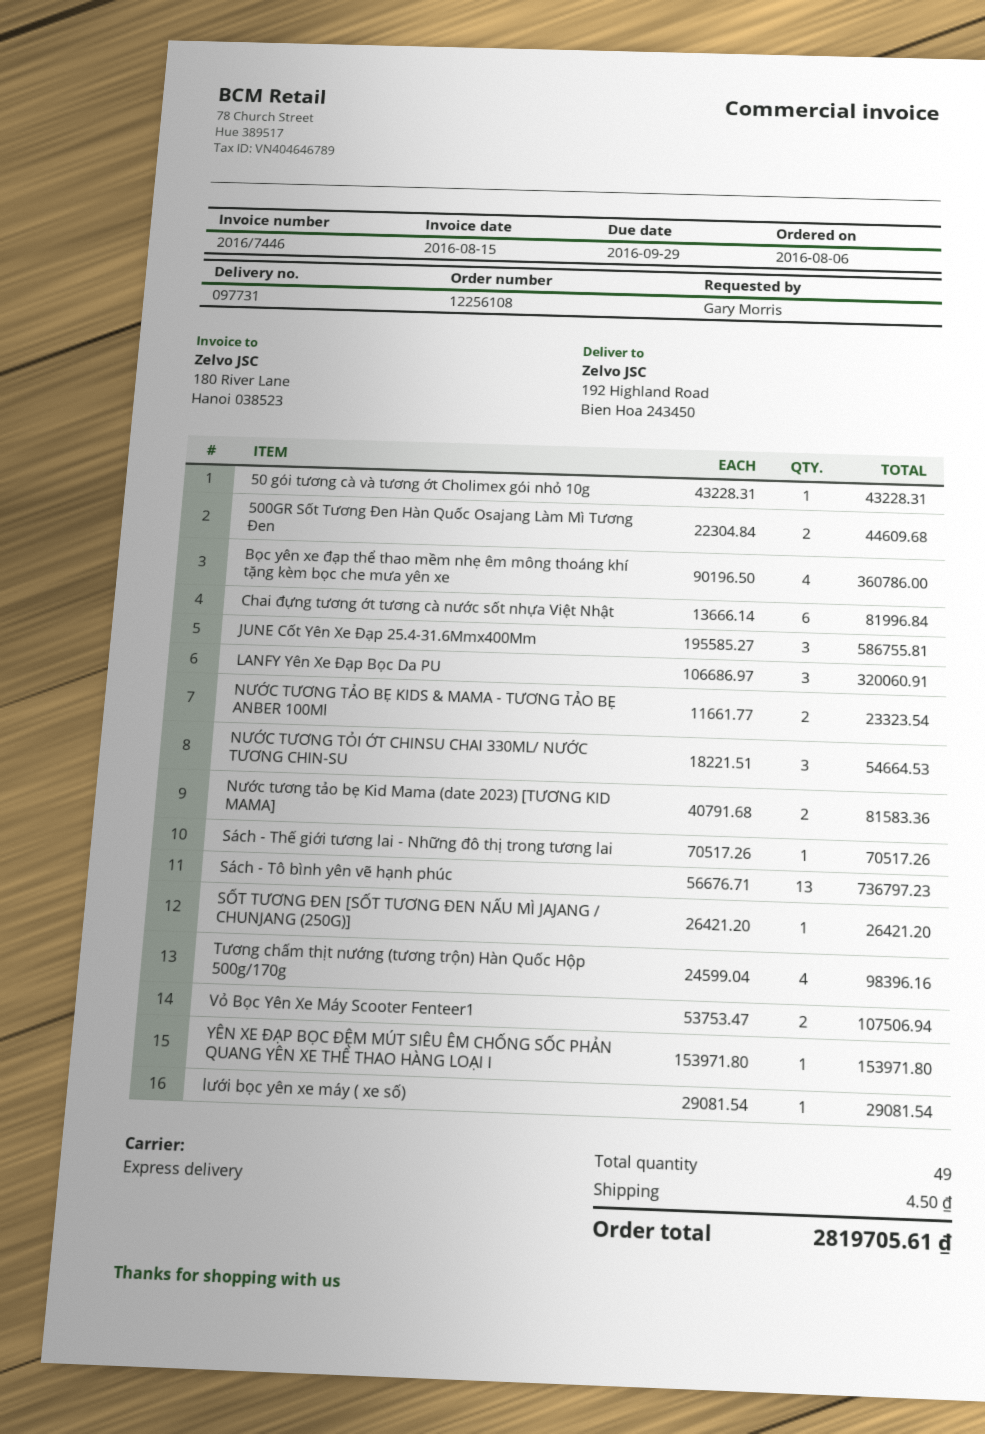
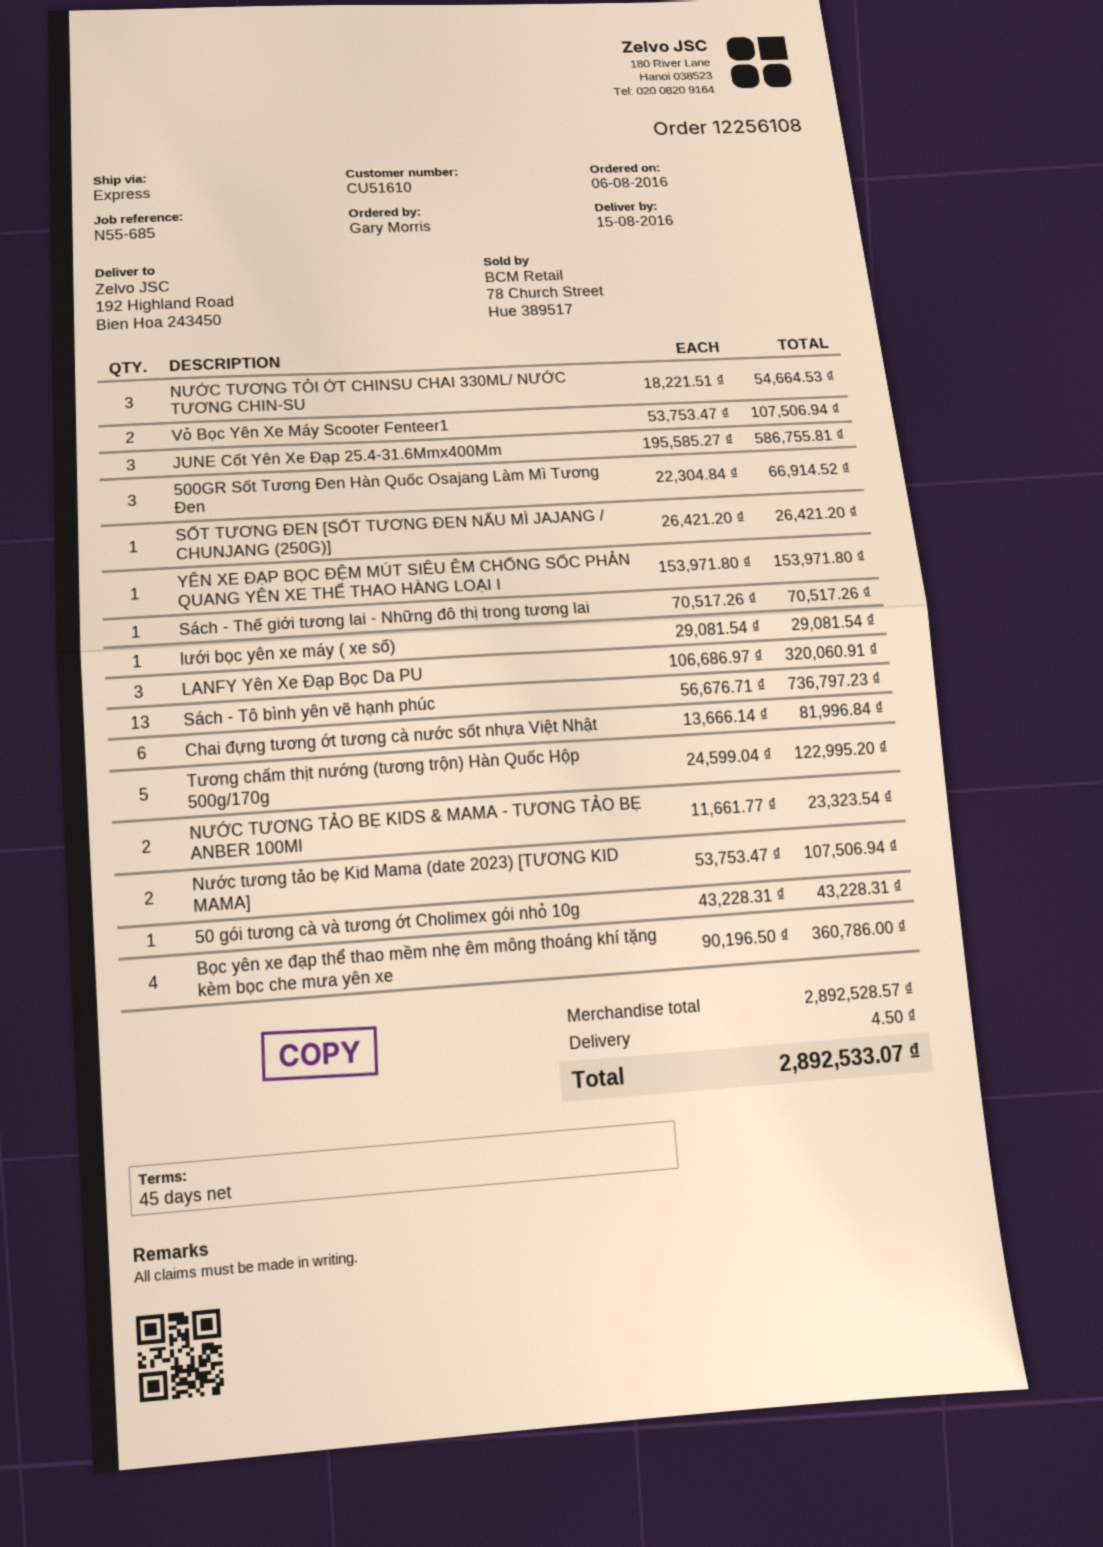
500GR Sốt Tương Đen Hàn Quốc Osajang Làm Mì Tương Đen: 2 x 22304.84 = 44609.68 -> 3 x 22304.84 = 66914.52
Nước tương tảo bẹ Kid Mama (date 2023) [TƯƠNG KID MAMA]: 2 x 40791.68 = 81583.36 -> 2 x 53753.47 = 107506.94
Tương chấm thịt nướng (tương trộn) Hàn Quốc Hộp 500g/170g: 4 x 24599.04 = 98396.16 -> 5 x 24599.04 = 122995.20
total: 2819705.61 -> 2892533.07

